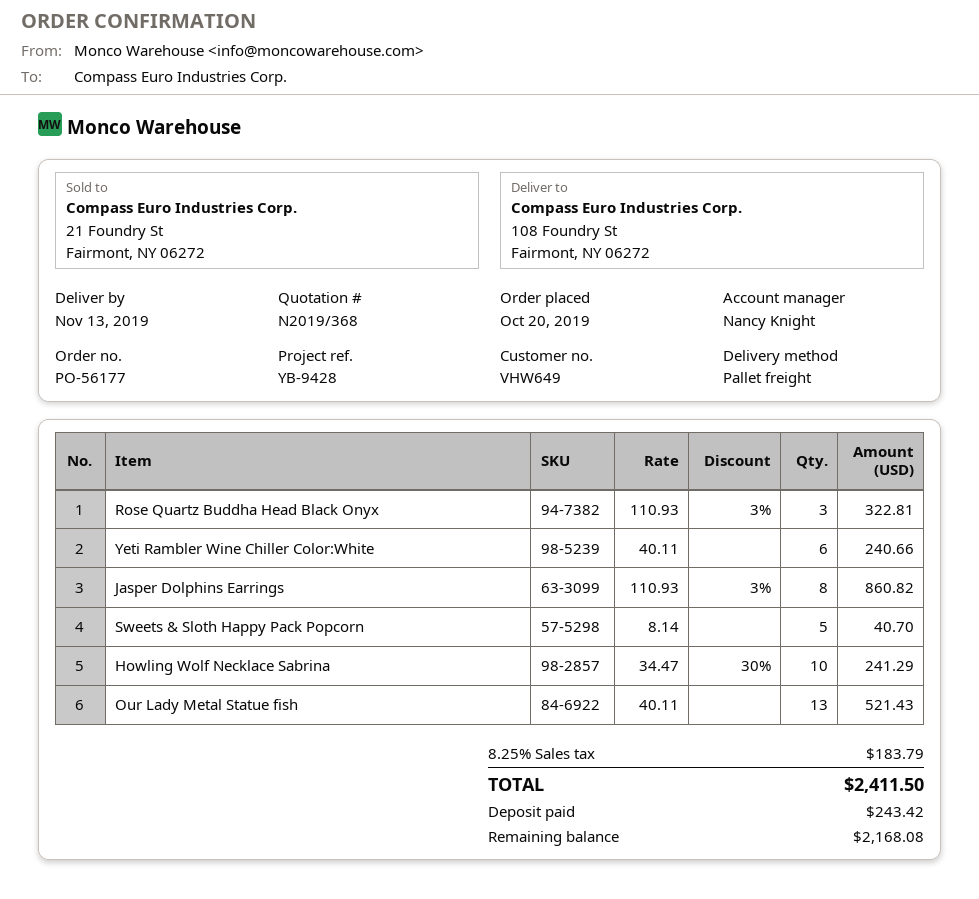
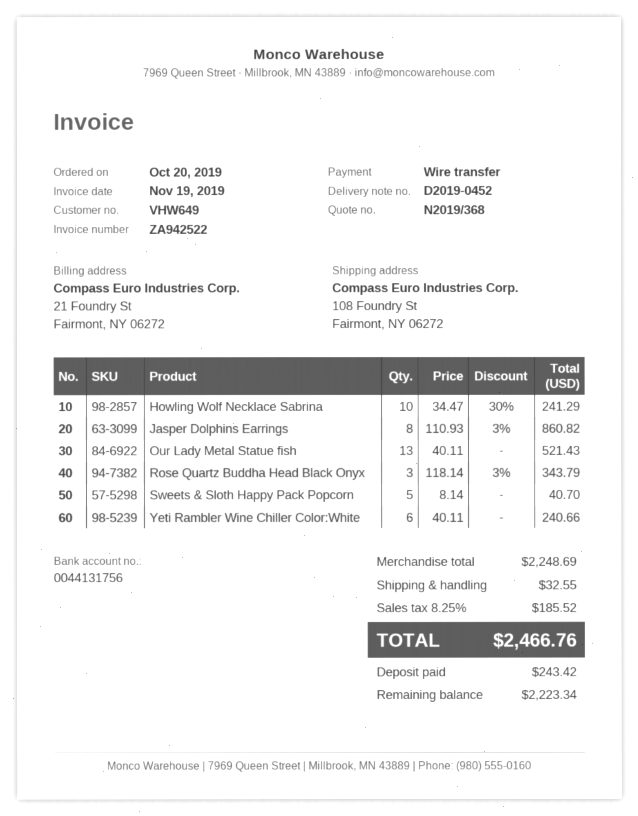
Rose Quartz Buddha Head Black Onyx: 3 x 110.93 - 3% = 322.81 -> 3 x 118.14 - 3% = 343.79
shipping: none -> 32.55
tax: 8.25% = 183.79 -> 8.25% = 185.52
total: 2411.50 -> 2466.76
balance: 2168.08 -> 2223.34

